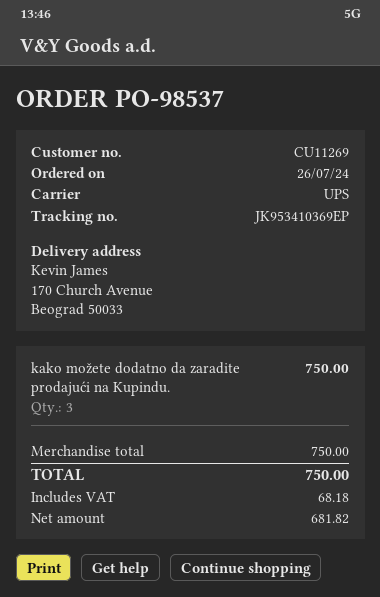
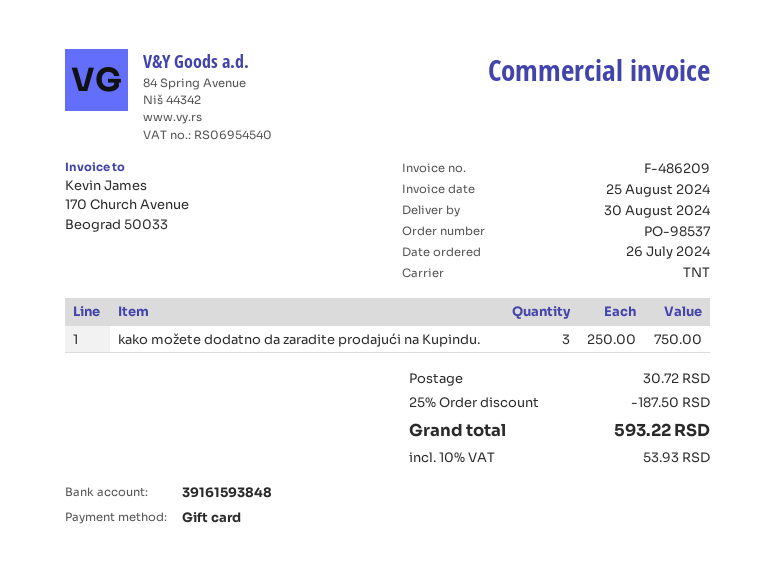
shipping method: UPS -> TNT
discount: none -> 25% = 187.50
shipping: none -> 30.72
tax: 68.18 -> 53.93
total: 750.00 -> 593.22

